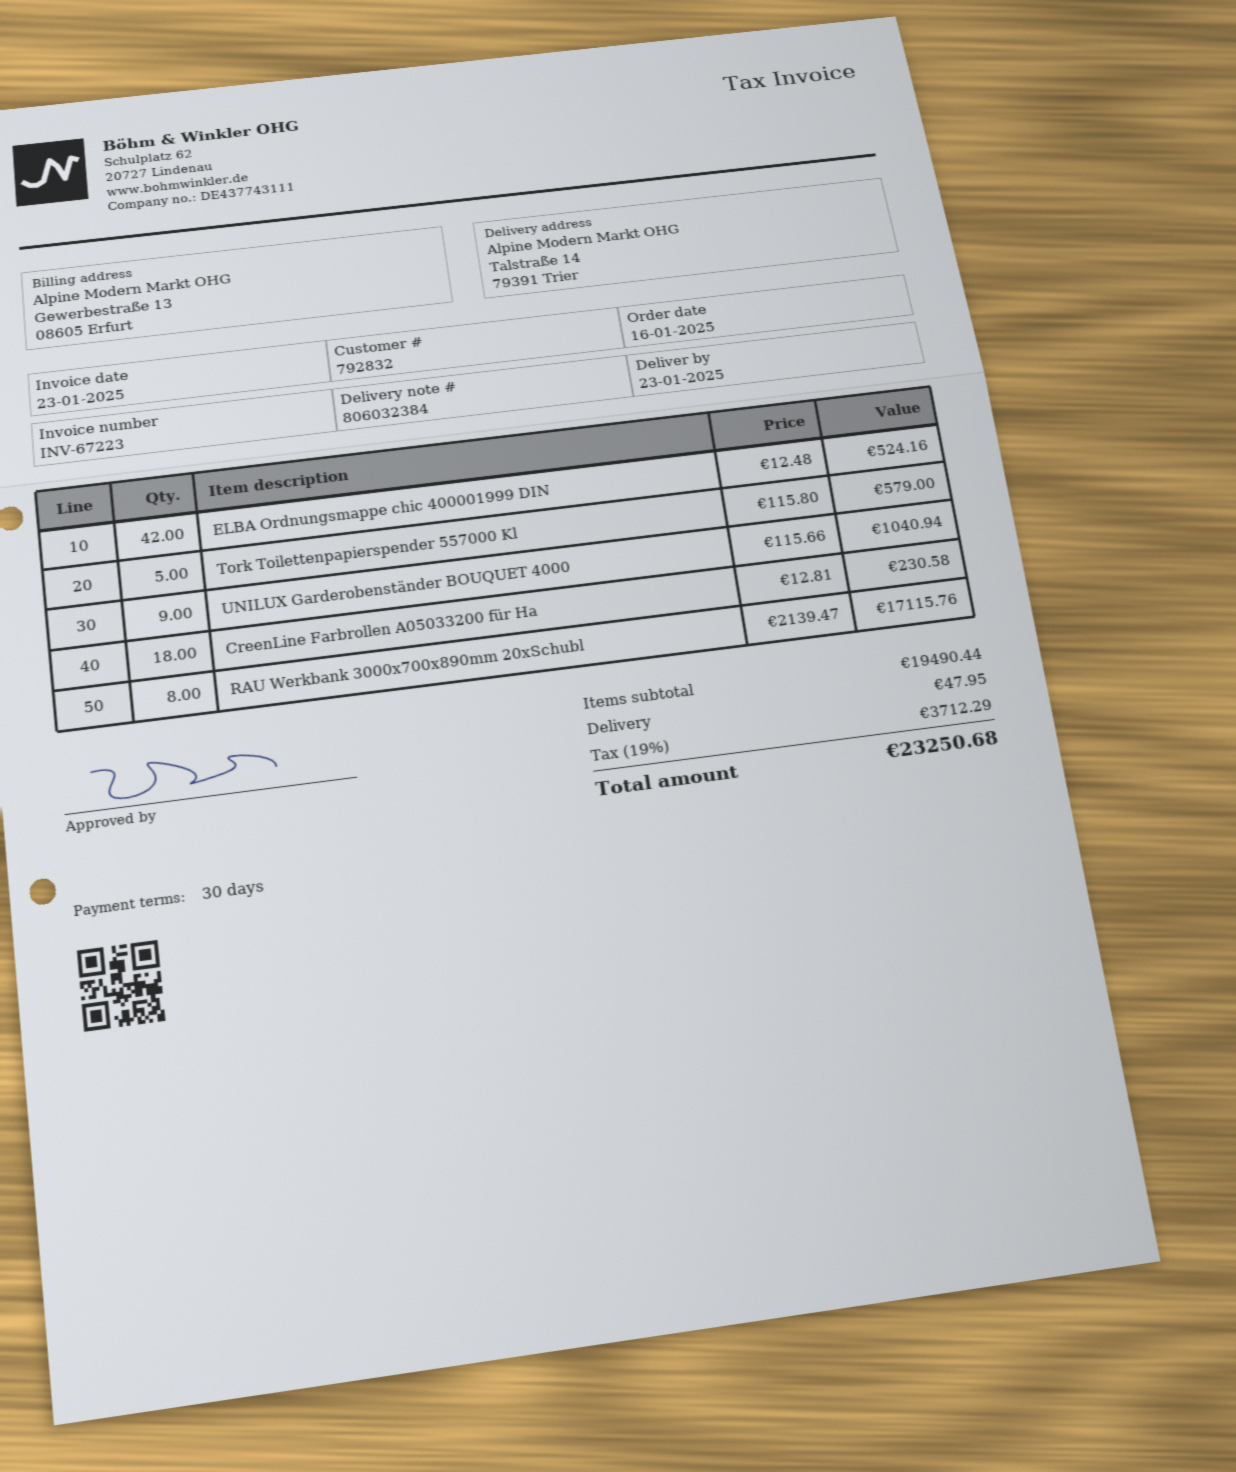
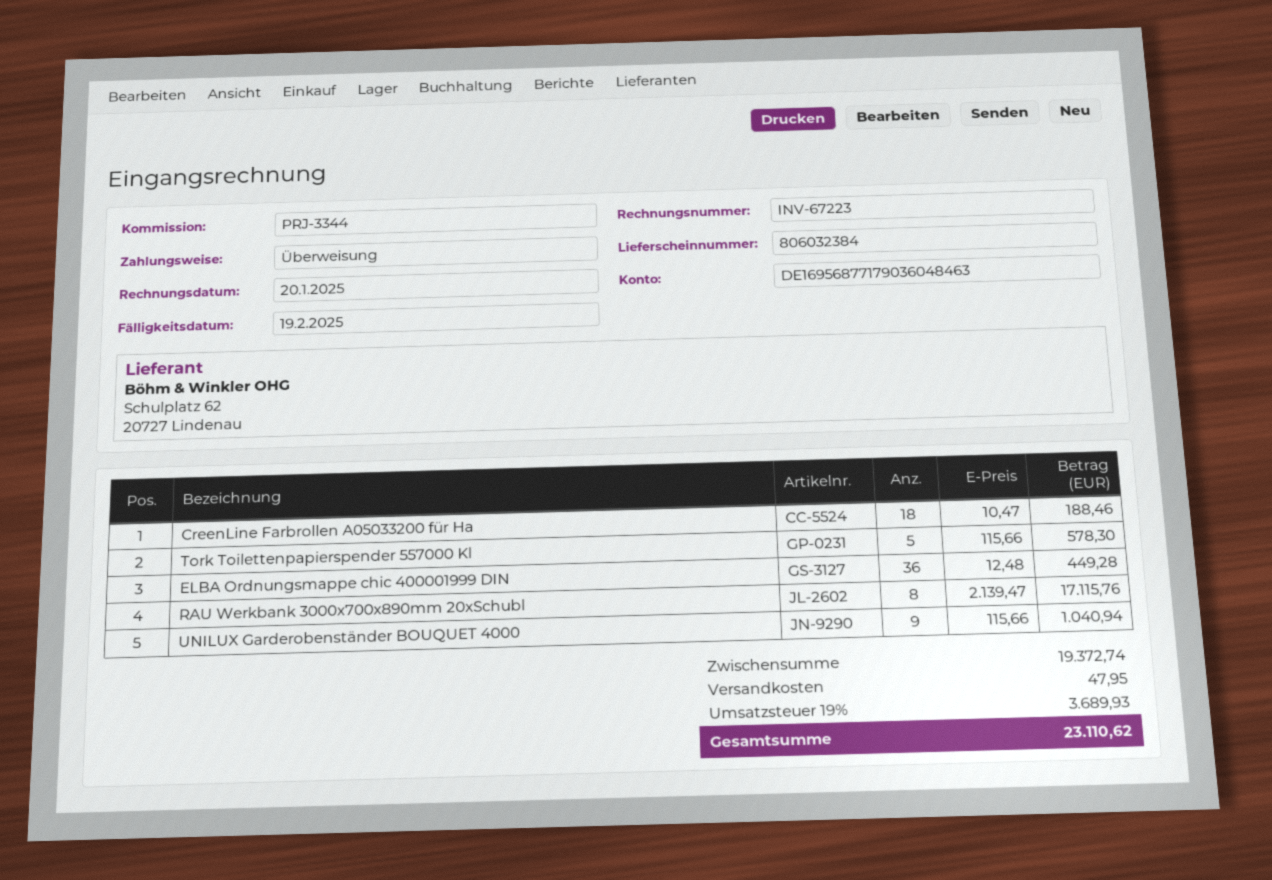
invoice date: 2025-01-23 -> 2025-01-20
ELBA Ordnungsmappe chic 400001999 DIN: 42 x 12.48 = 524.16 -> 36 x 12.48 = 449.28
Tork Toilettenpapierspender 557000 Kl: 5 x 115.80 = 579.00 -> 5 x 115.66 = 578.30
CreenLine Farbrollen A05033200 für Ha: 18 x 12.81 = 230.58 -> 18 x 10.47 = 188.46
subtotal: 19490.44 -> 19372.74
tax: 19% = 3712.29 -> 19% = 3689.93
total: 23250.68 -> 23110.62

